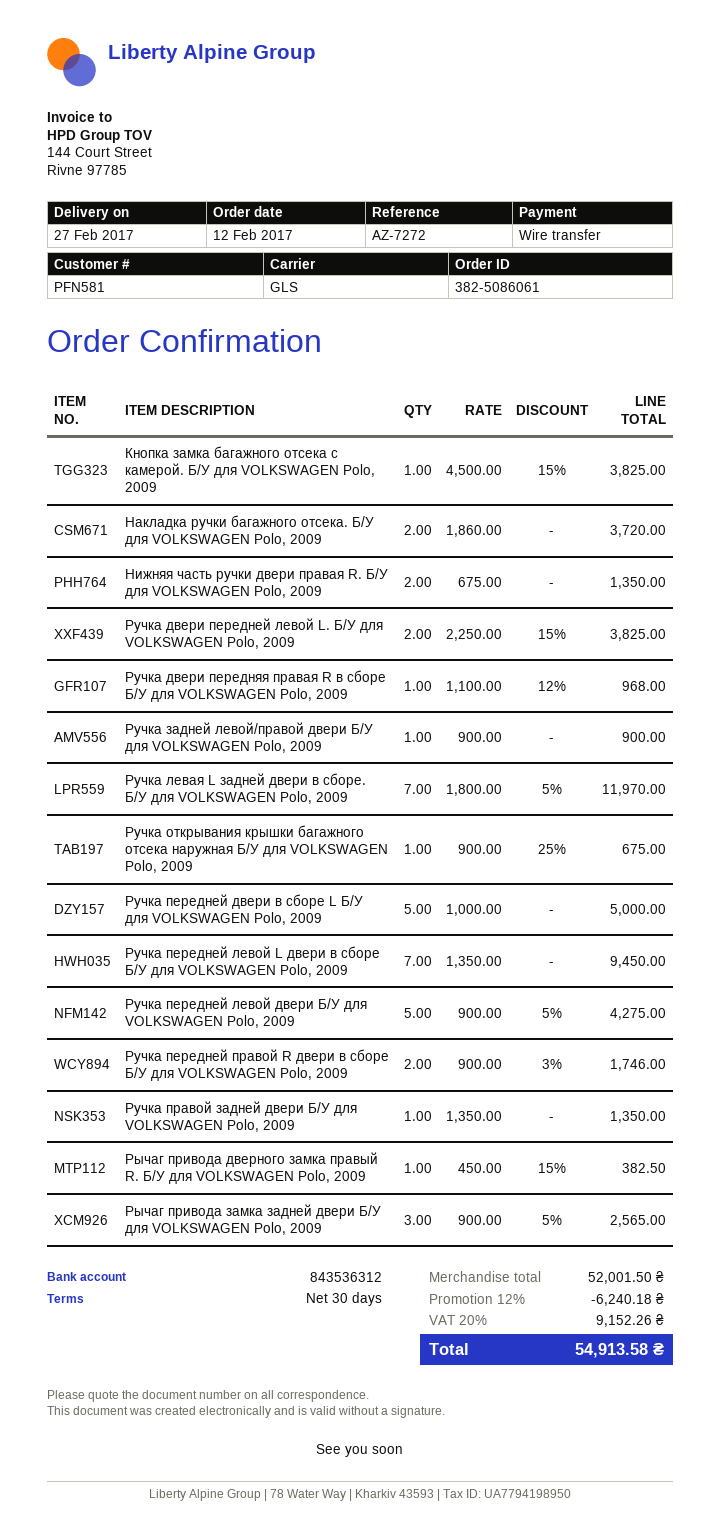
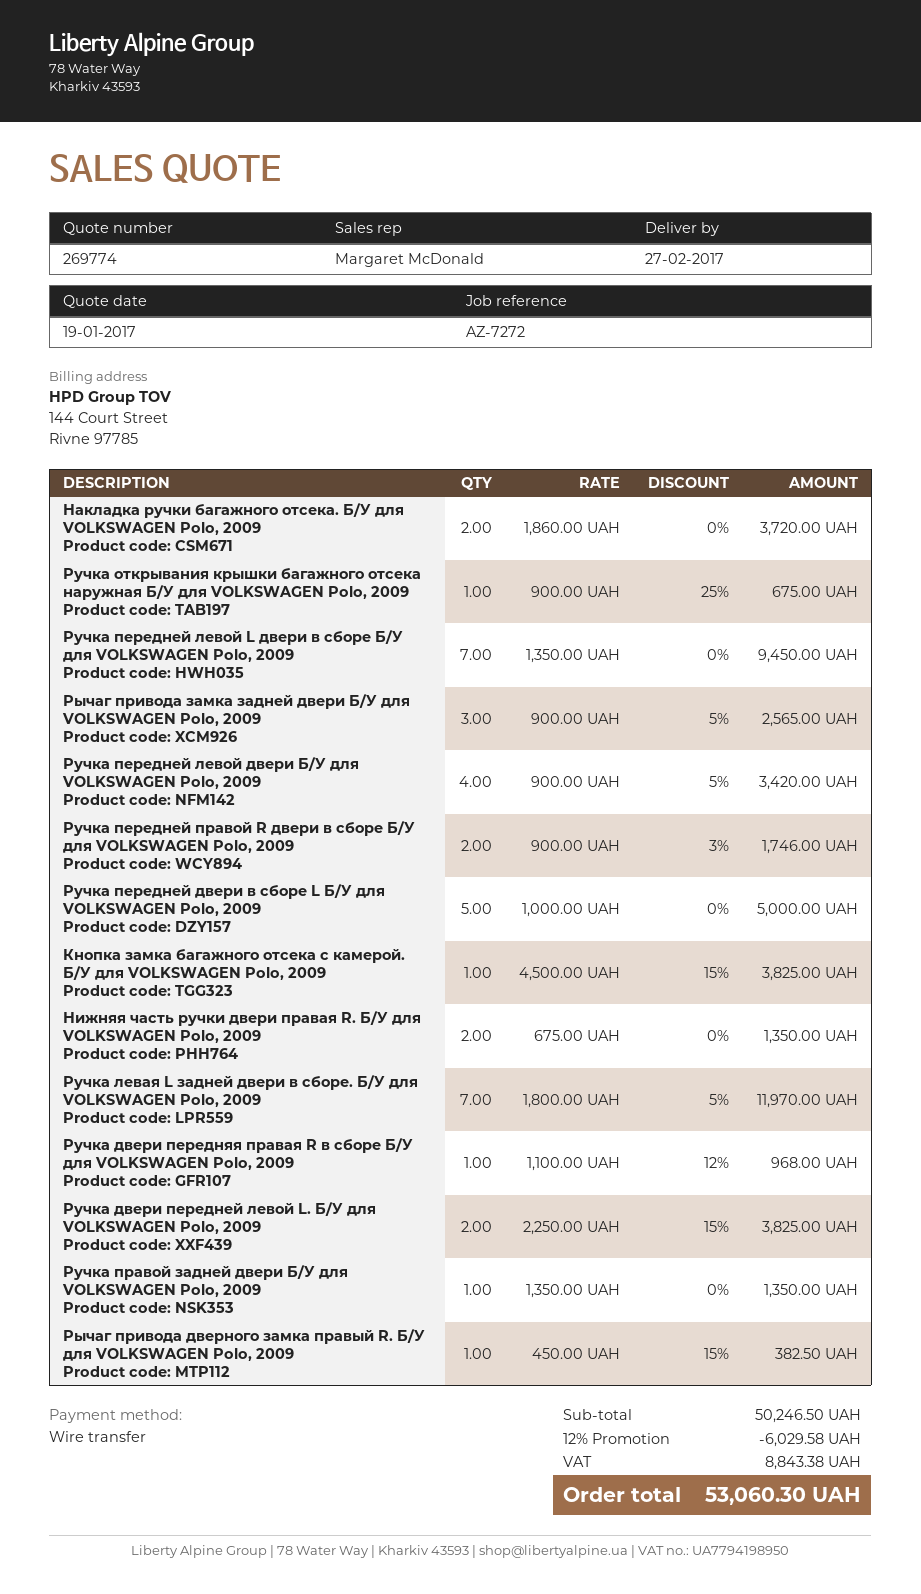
Ручка задней левой/правой двери Б/У для VOLKSWAGEN Polo, 2009: 1 x 900.00 = 900.00 -> none
Ручка передней левой двери Б/У для VOLKSWAGEN Polo, 2009: 5 x 900.00 - 5% = 4275.00 -> 4 x 900.00 - 5% = 3420.00
subtotal: 52001.50 -> 50246.50
discount: 12% = 6240.18 -> 12% = 6029.58
tax: 9152.26 -> 8843.38
total: 54913.58 -> 53060.30

